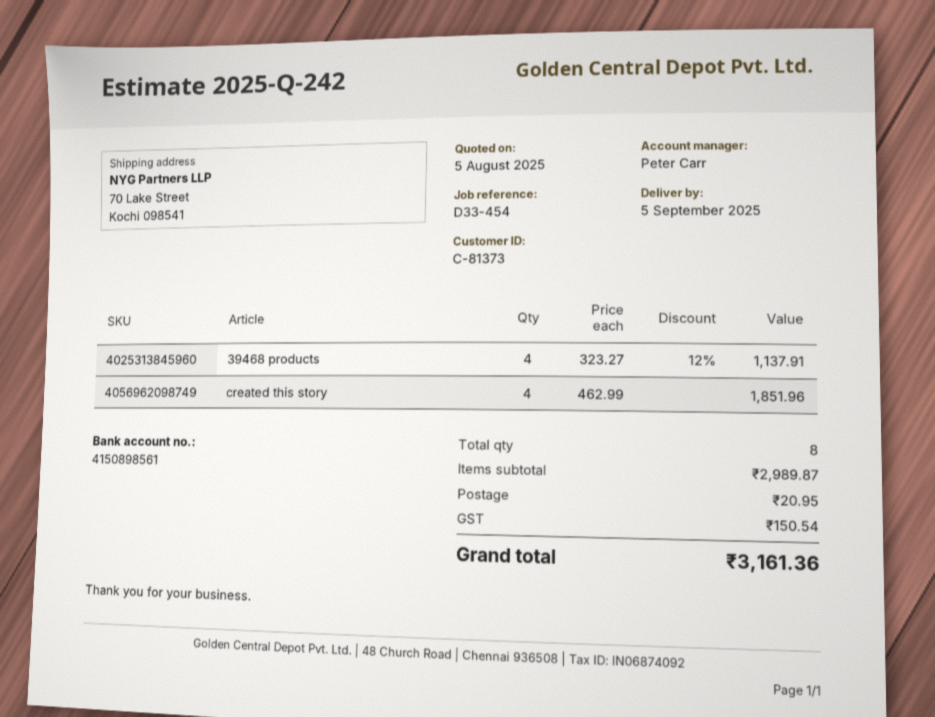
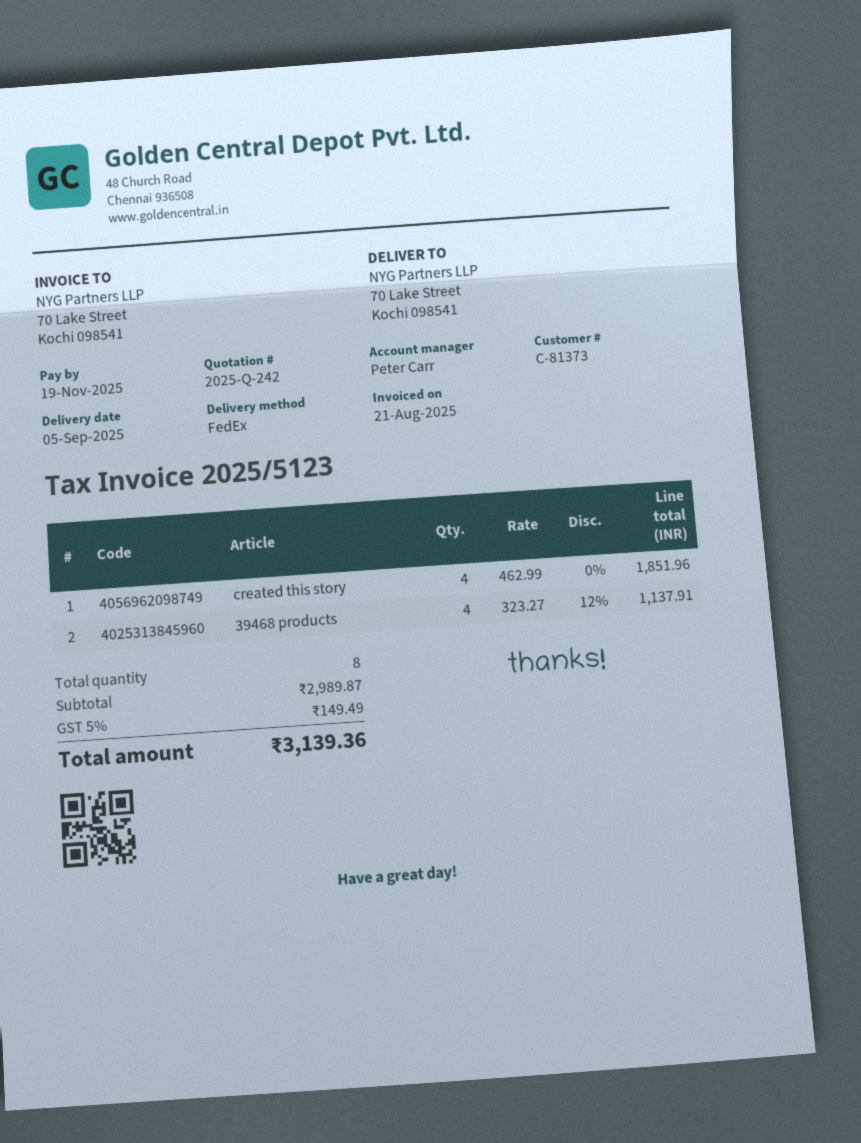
shipping: 20.95 -> none
tax: 150.54 -> 149.49
total: 3161.36 -> 3139.36

